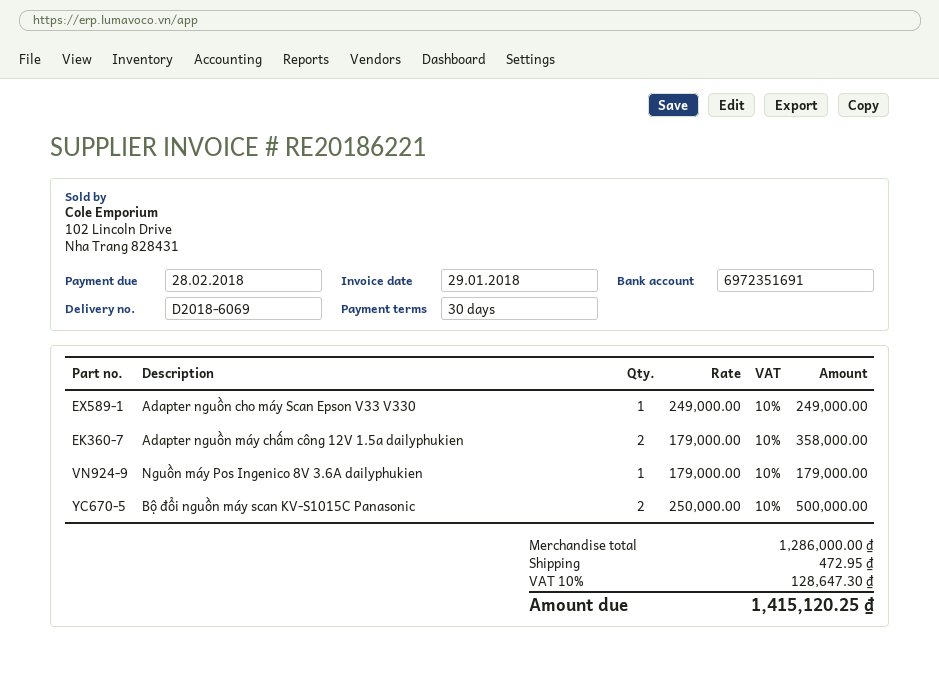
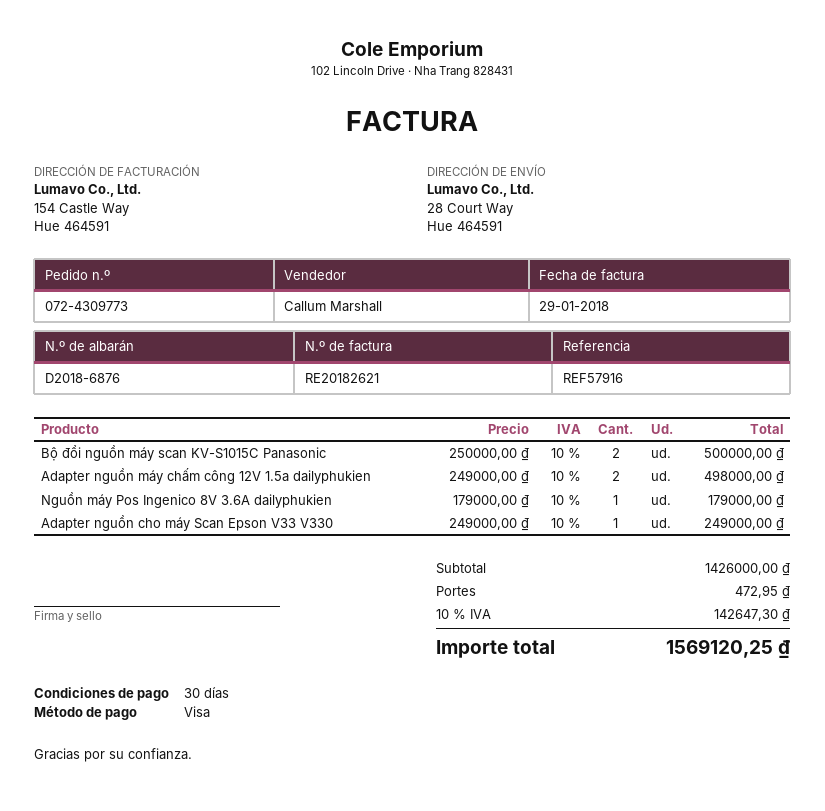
delivery note number: D2018-6069 -> D2018-6876
invoice number: RE20186221 -> RE20182621
Adapter nguồn máy chấm công 12V 1.5a dailyphukien: 2 x 179000.00 = 358000.00 -> 2 x 249000.00 = 498000.00
subtotal: 1286000.00 -> 1426000.00
tax: 10% = 128647.30 -> 10% = 142647.30
total: 1415120.25 -> 1569120.25

